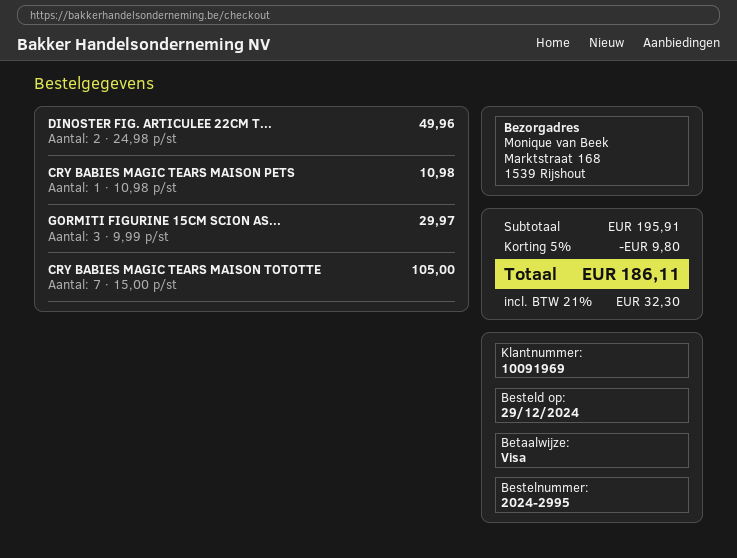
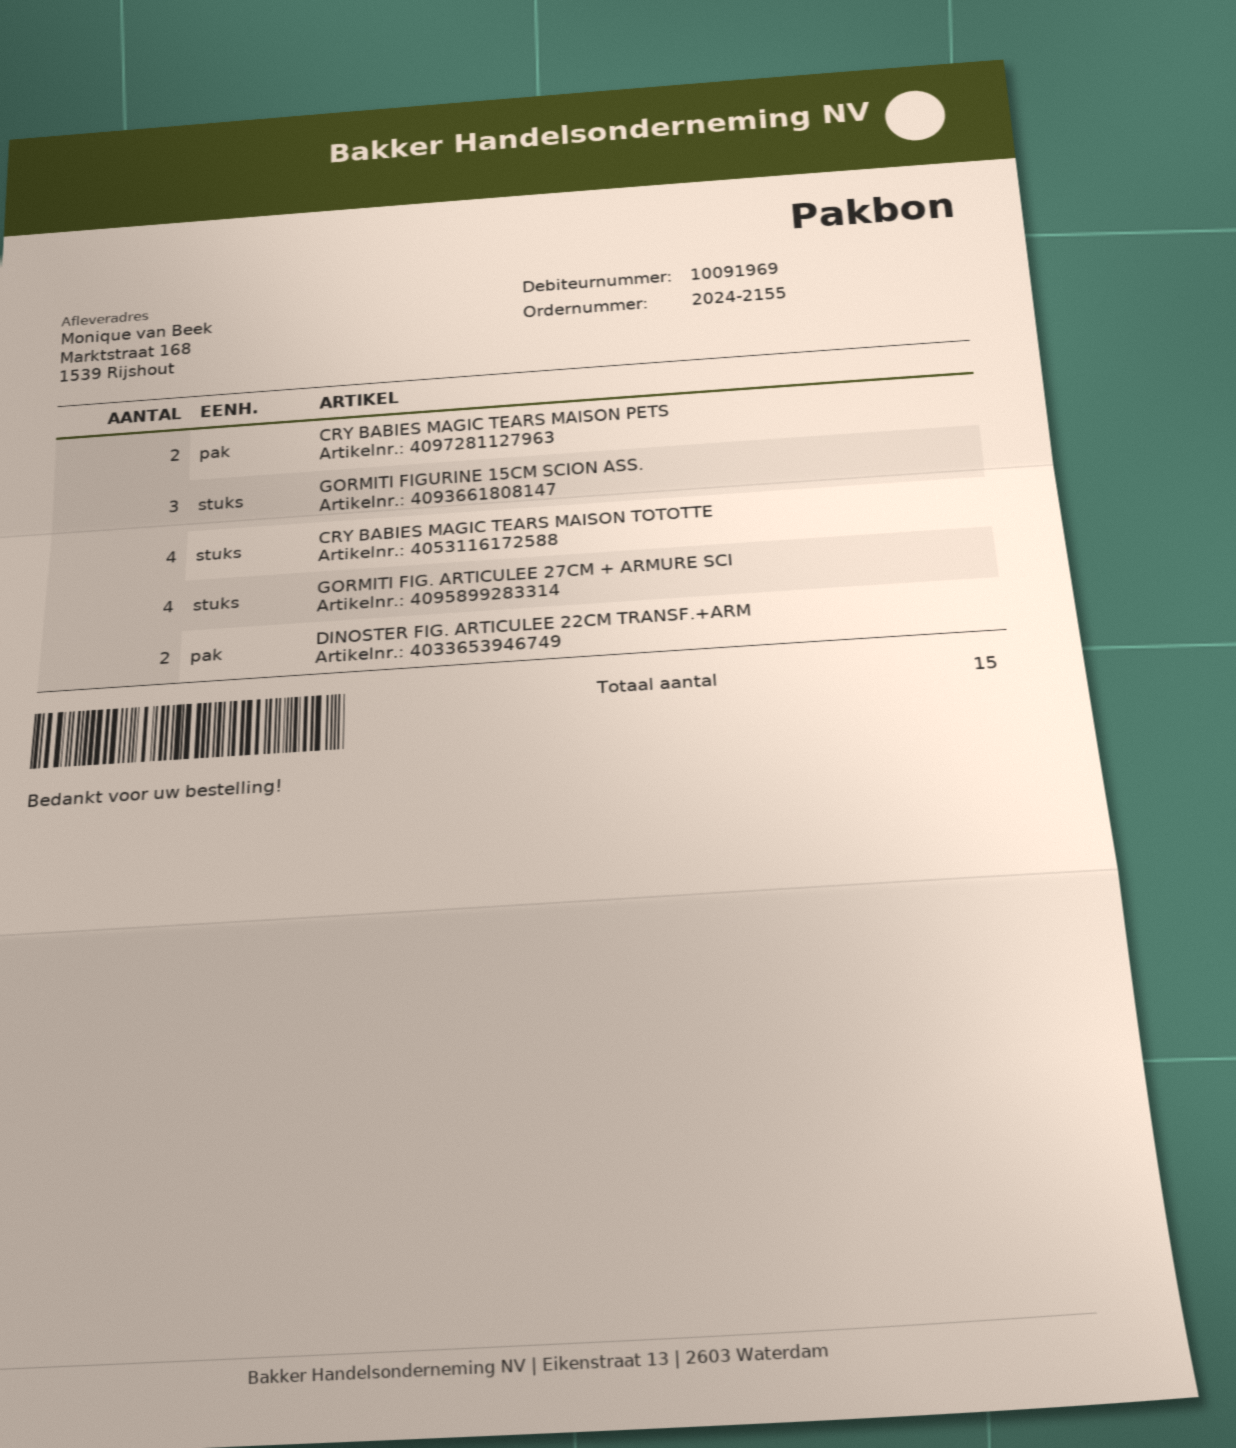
order number: 2024-2995 -> 2024-2155
CRY BABIES MAGIC TEARS MAISON PETS: 1 -> 2
CRY BABIES MAGIC TEARS MAISON TOTOTTE: 7 -> 4
GORMITI FIG. ARTICULEE 27CM + ARMURE SCI: none -> 4

